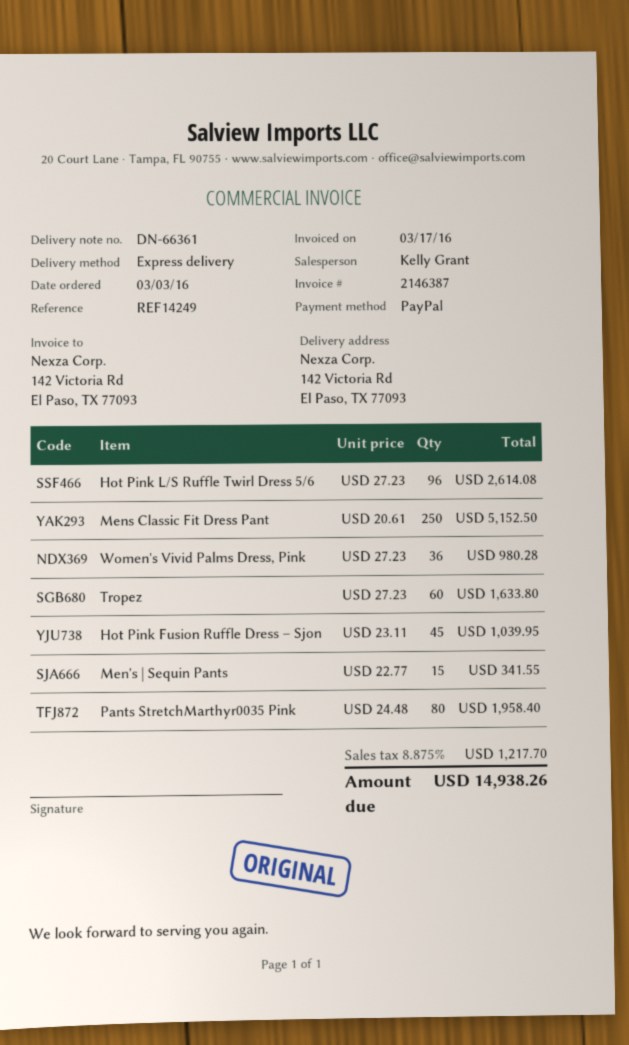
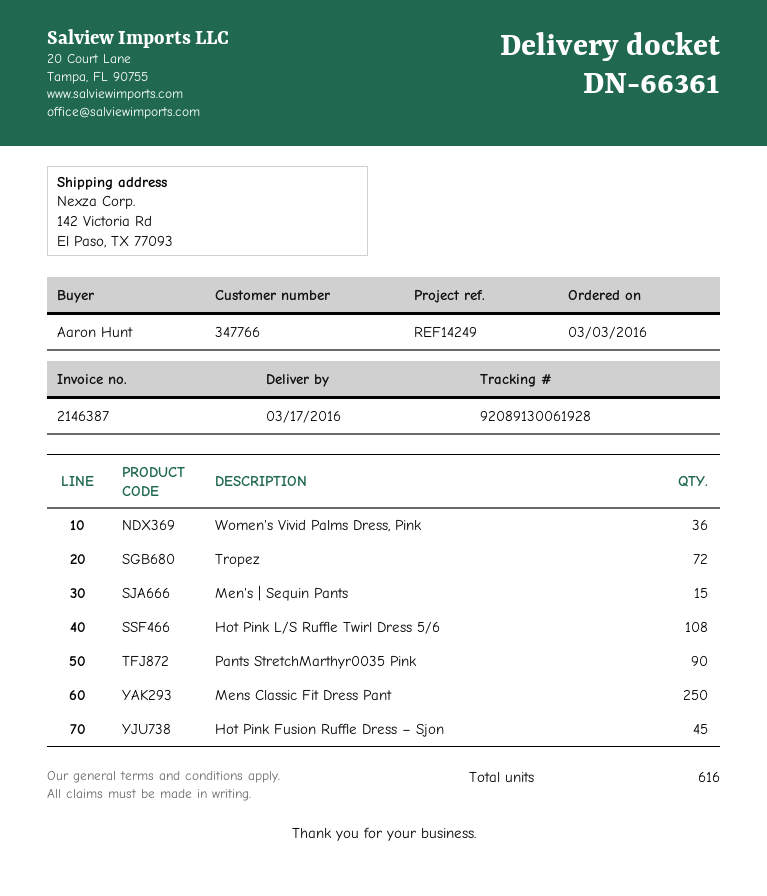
Hot Pink L/S Ruffle Twirl Dress 5/6: 96 -> 108
Tropez: 60 -> 72
Pants StretchMarthyr0035 Pink: 80 -> 90

